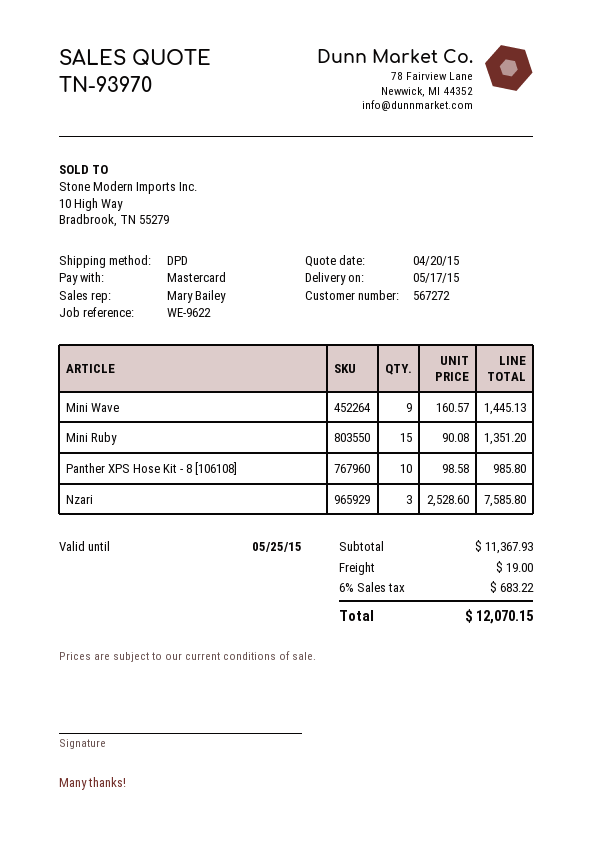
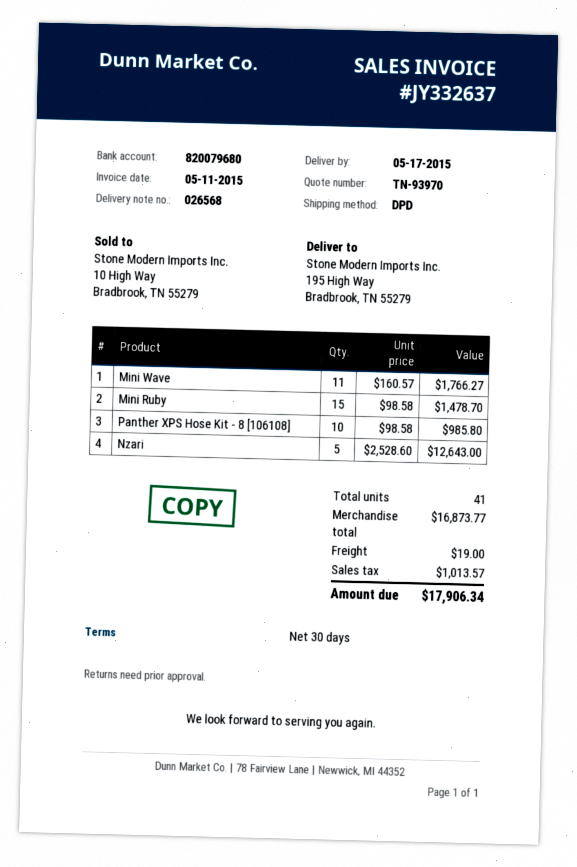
Mini Wave: 9 x 160.57 = 1445.13 -> 11 x 160.57 = 1766.27
Mini Ruby: 15 x 90.08 = 1351.20 -> 15 x 98.58 = 1478.70
Nzari: 3 x 2528.60 = 7585.80 -> 5 x 2528.60 = 12643.00
subtotal: 11367.93 -> 16873.77
tax: 683.22 -> 1013.57
total: 12070.15 -> 17906.34

